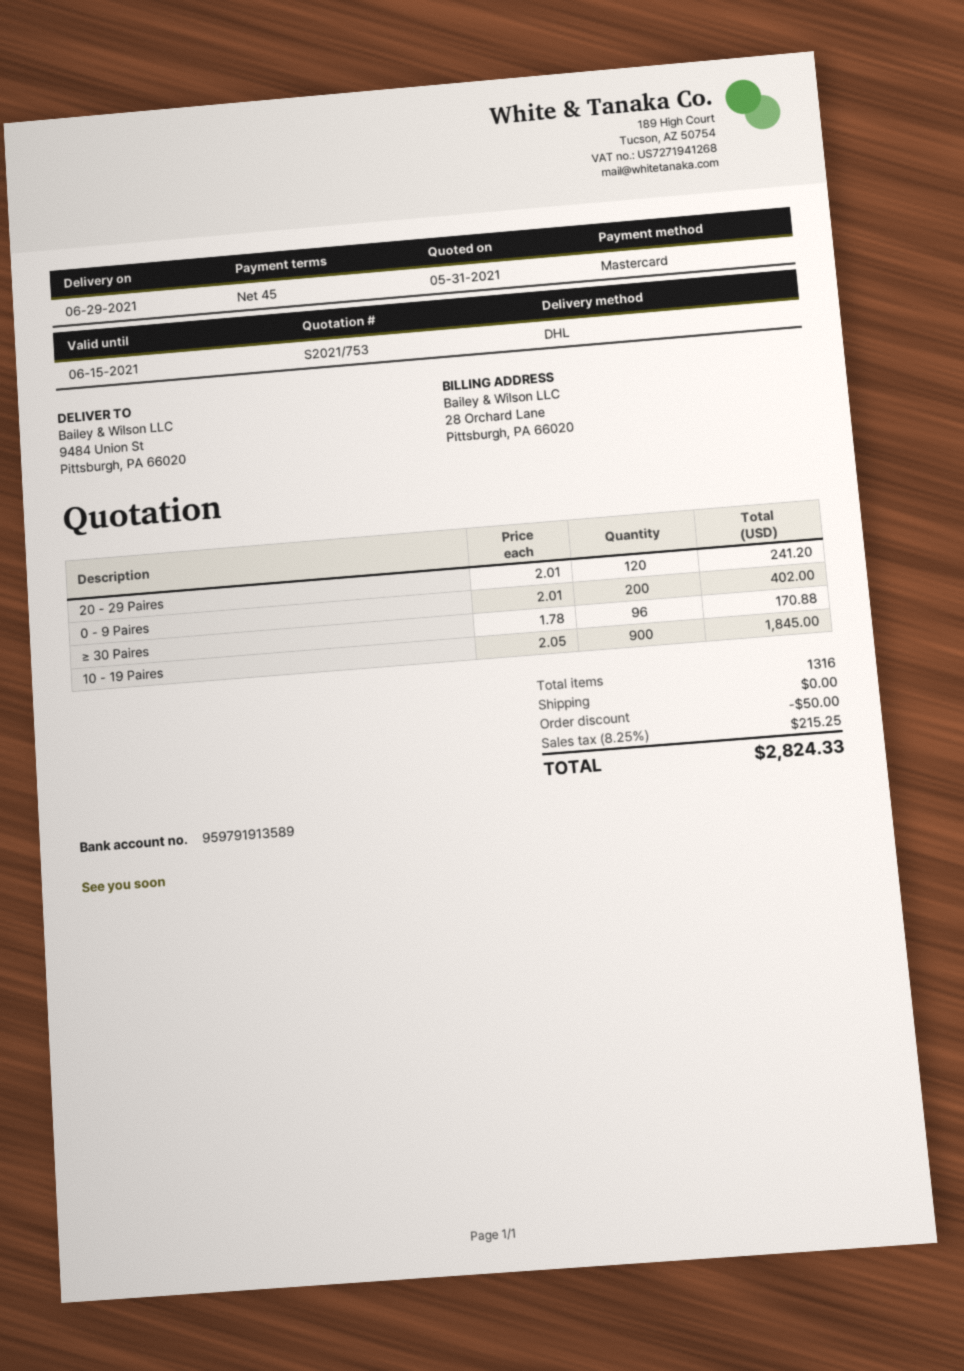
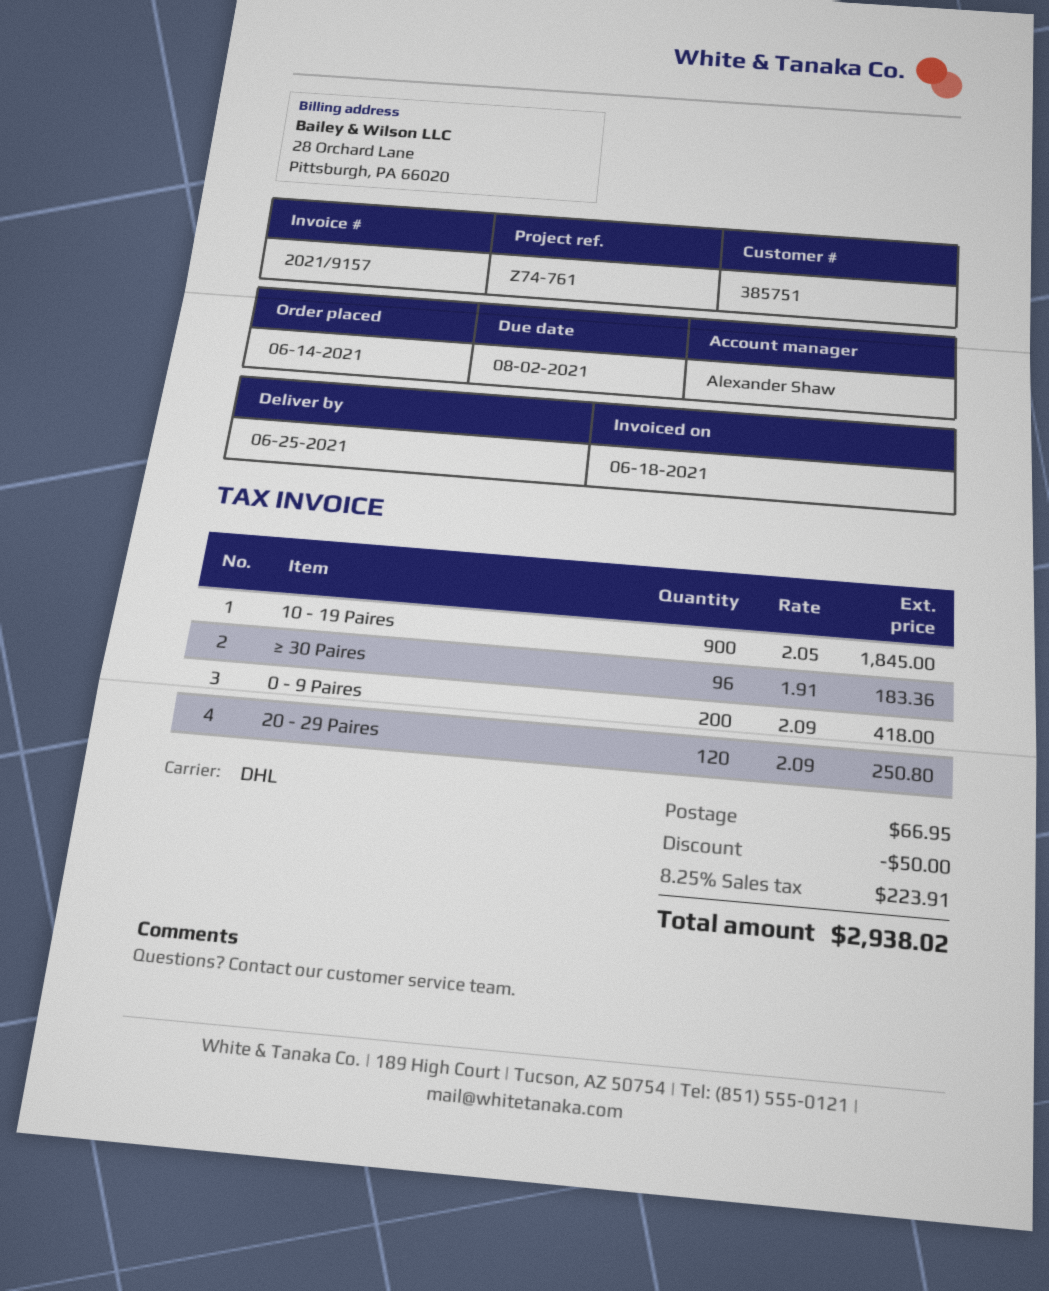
delivery date: 2021-06-29 -> 2021-06-25
20 - 29 Paires: 120 x 2.01 = 241.20 -> 120 x 2.09 = 250.80
0 - 9 Paires: 200 x 2.01 = 402.00 -> 200 x 2.09 = 418.00
≥ 30 Paires: 96 x 1.78 = 170.88 -> 96 x 1.91 = 183.36
shipping: 0.00 -> 66.95
tax: 8.25% = 215.25 -> 8.25% = 223.91
total: 2824.33 -> 2938.02

